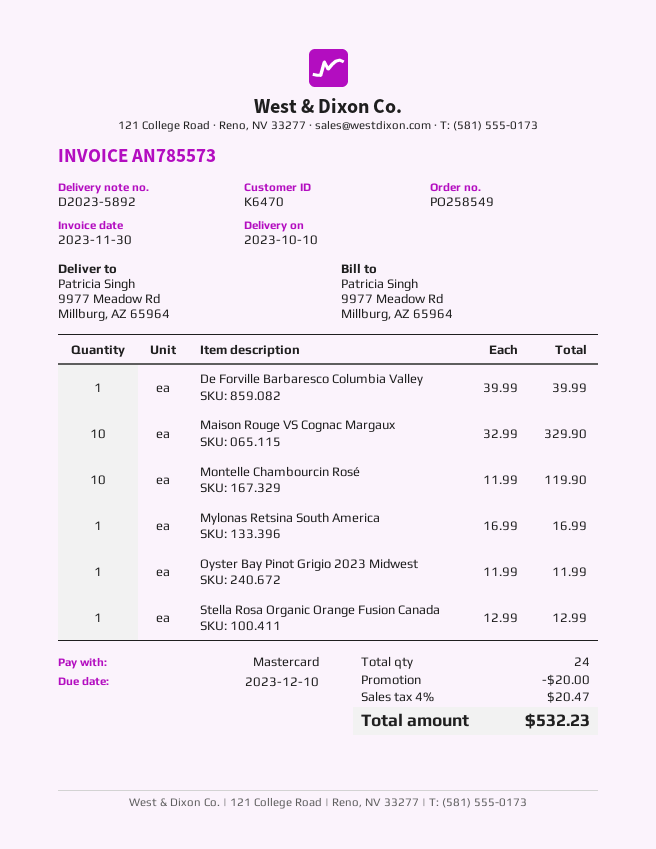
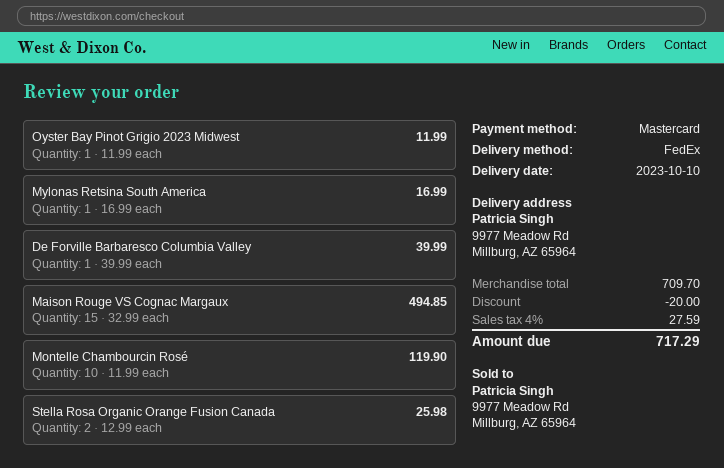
Maison Rouge VS Cognac Margaux: 10 x 32.99 = 329.90 -> 15 x 32.99 = 494.85
Stella Rosa Organic Orange Fusion Canada: 1 x 12.99 = 12.99 -> 2 x 12.99 = 25.98
tax: 4% = 20.47 -> 4% = 27.59
total: 532.23 -> 717.29

